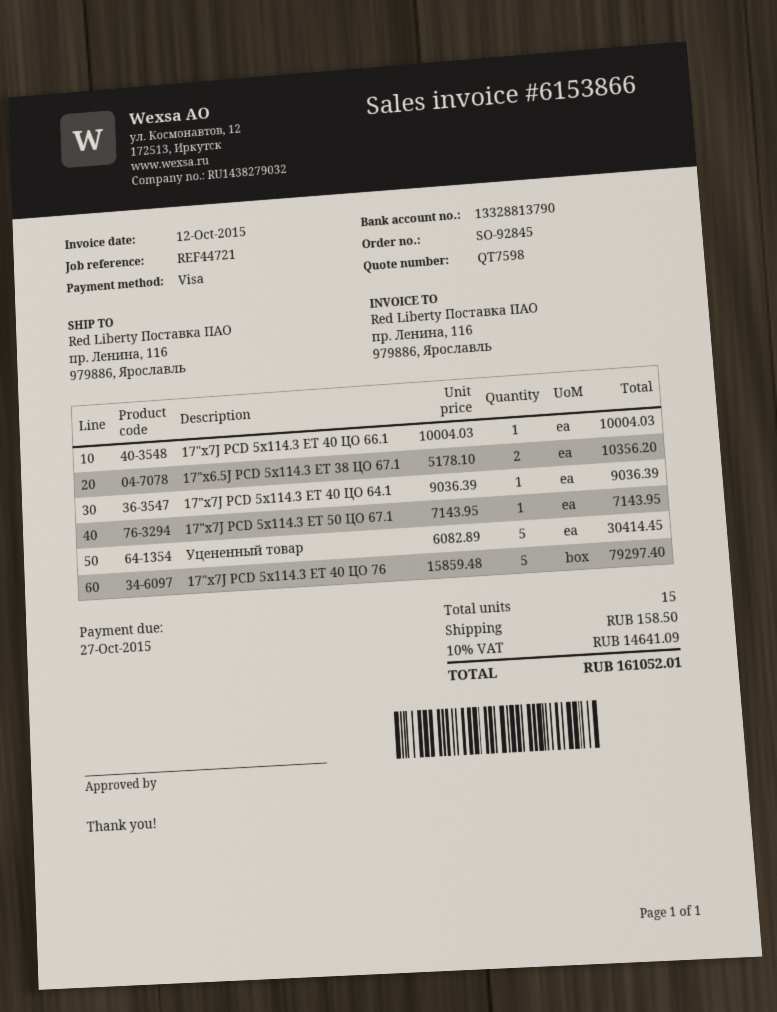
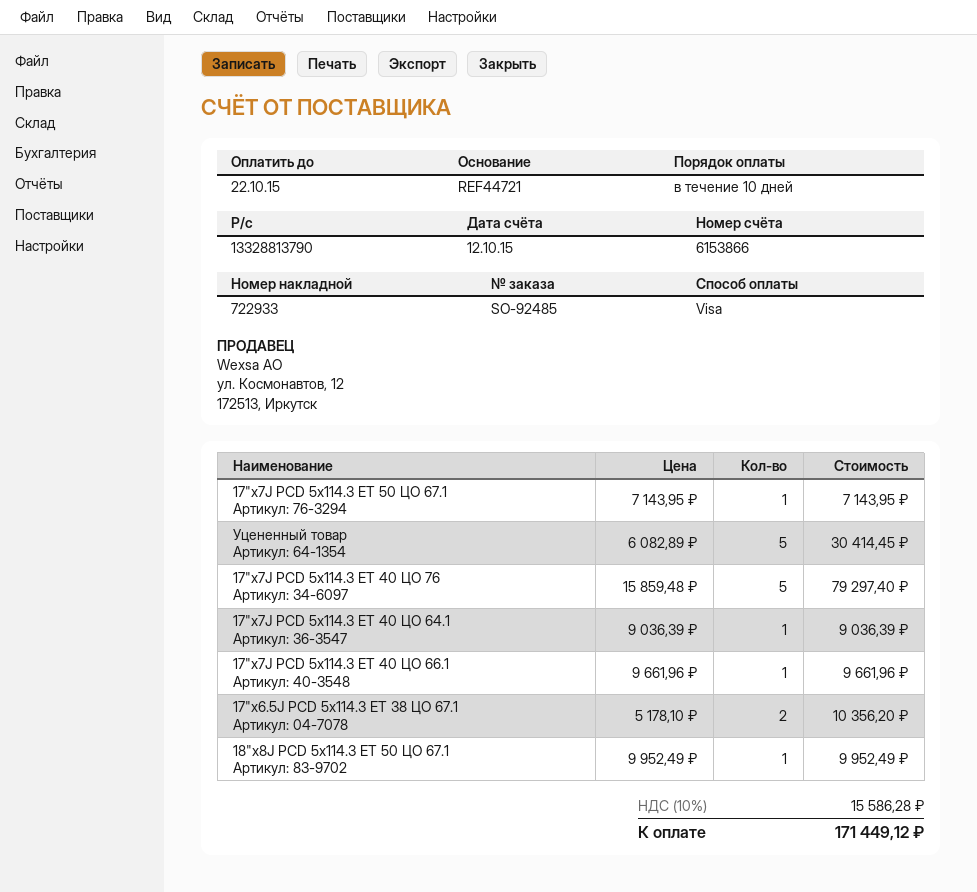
order number: SO-92845 -> SO-92485
due date: 2015-10-27 -> 2015-10-22
17"x7J PCD 5x114.3 ЕТ 40 ЦО 66.1: 1 x 10004.03 = 10004.03 -> 1 x 9661.96 = 9661.96
18"x8J PCD 5x114.3 ЕТ 50 ЦО 67.1: none -> 1 x 9952.49 = 9952.49
shipping: 158.50 -> none
tax: 10% = 14641.09 -> 10% = 15586.28
total: 161052.01 -> 171449.12

